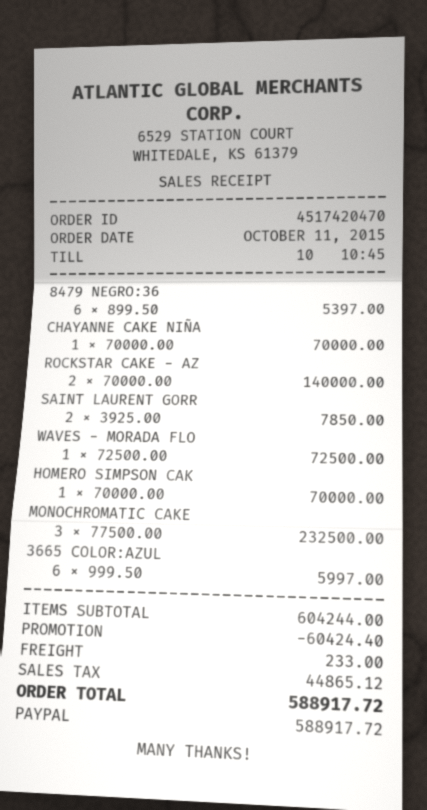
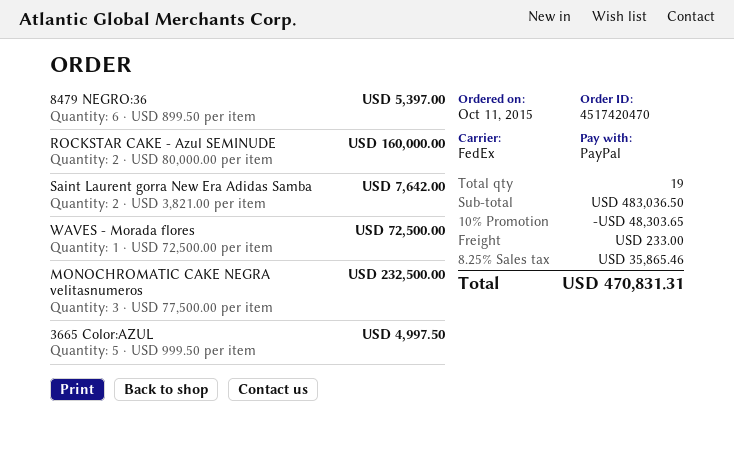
CHAYANNE CAKE NIÑA: 1 x 70000.00 = 70000.00 -> none
ROCKSTAR CAKE - AZ: 2 x 70000.00 = 140000.00 -> 2 x 80000.00 = 160000.00
SAINT LAURENT GORR: 2 x 3925.00 = 7850.00 -> 2 x 3821.00 = 7642.00
HOMERO SIMPSON CAK: 1 x 70000.00 = 70000.00 -> none
3665 COLOR:AZUL: 6 x 999.50 = 5997.00 -> 5 x 999.50 = 4997.50
subtotal: 604244.00 -> 483036.50
discount: 60424.40 -> 48303.65
tax: 44865.12 -> 35865.46
total: 588917.72 -> 470831.31

